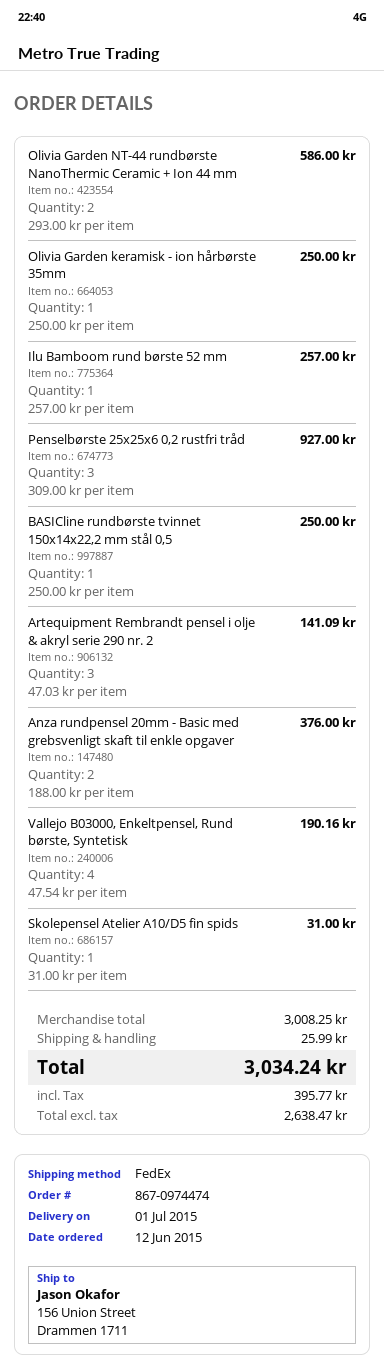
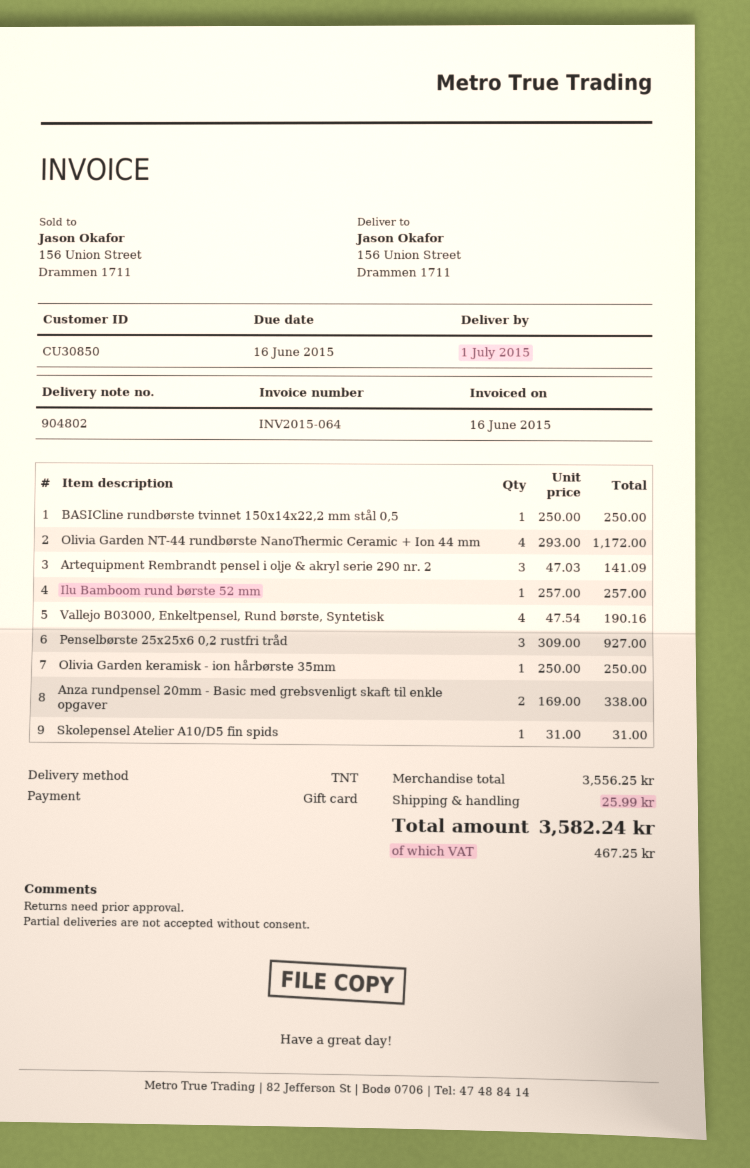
shipping method: FedEx -> TNT
Olivia Garden NT-44 rundbørste NanoThermic Ceramic + Ion 44 mm: 2 x 293.00 = 586.00 -> 4 x 293.00 = 1172.00
Anza rundpensel 20mm - Basic med grebsvenligt skaft til enkle opgaver: 2 x 188.00 = 376.00 -> 2 x 169.00 = 338.00
subtotal: 3008.25 -> 3556.25
tax: 395.77 -> 467.25
total: 3034.24 -> 3582.24

